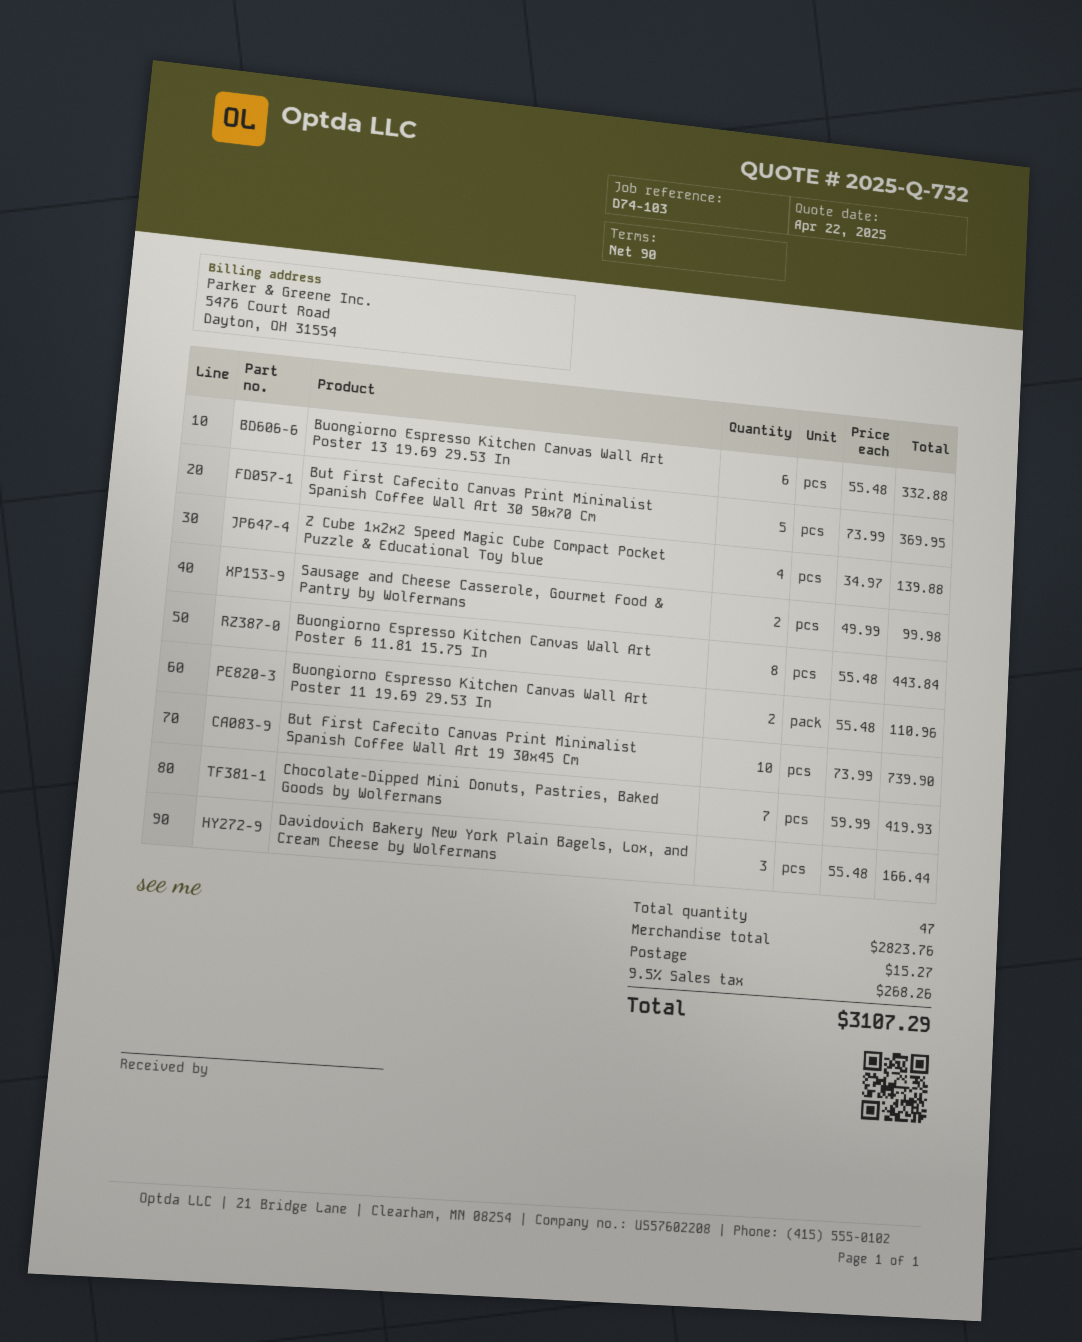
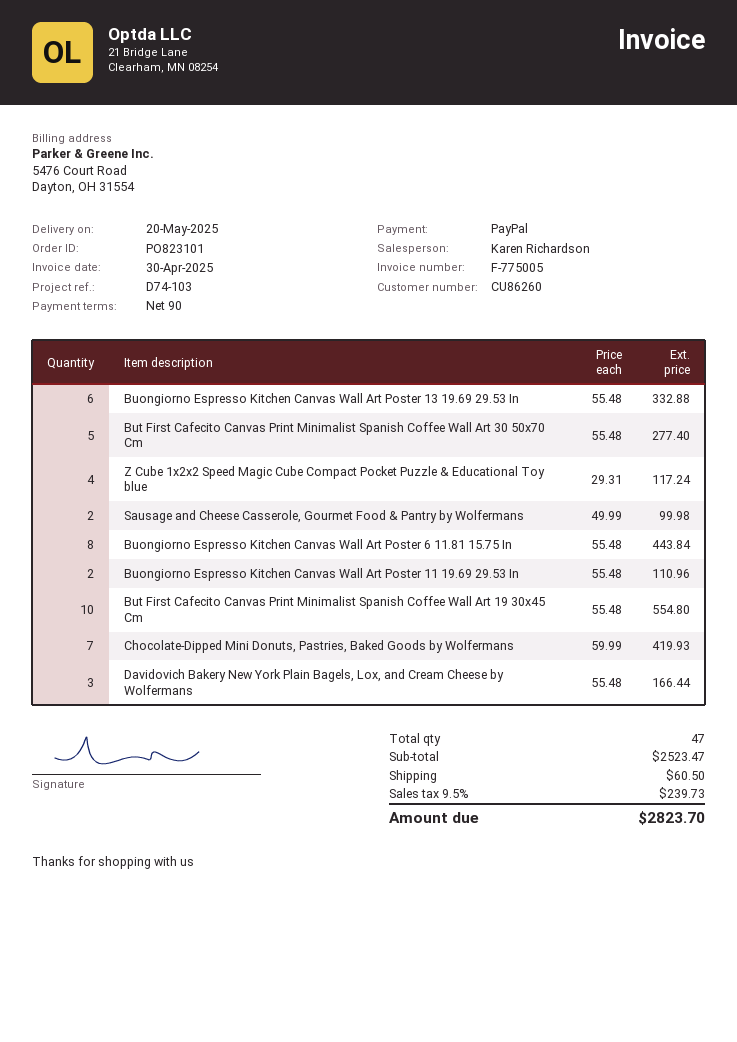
But First Cafecito Canvas Print Minimalist Spanish Coffee Wall Art 30 50x70 Cm: 5 x 73.99 = 369.95 -> 5 x 55.48 = 277.40
Z Cube 1x2x2 Speed Magic Cube Compact Pocket Puzzle & Educational Toy blue: 4 x 34.97 = 139.88 -> 4 x 29.31 = 117.24
But First Cafecito Canvas Print Minimalist Spanish Coffee Wall Art 19 30x45 Cm: 10 x 73.99 = 739.90 -> 10 x 55.48 = 554.80
subtotal: 2823.76 -> 2523.47
shipping: 15.27 -> 60.50
tax: 9.5% = 268.26 -> 9.5% = 239.73
total: 3107.29 -> 2823.70

